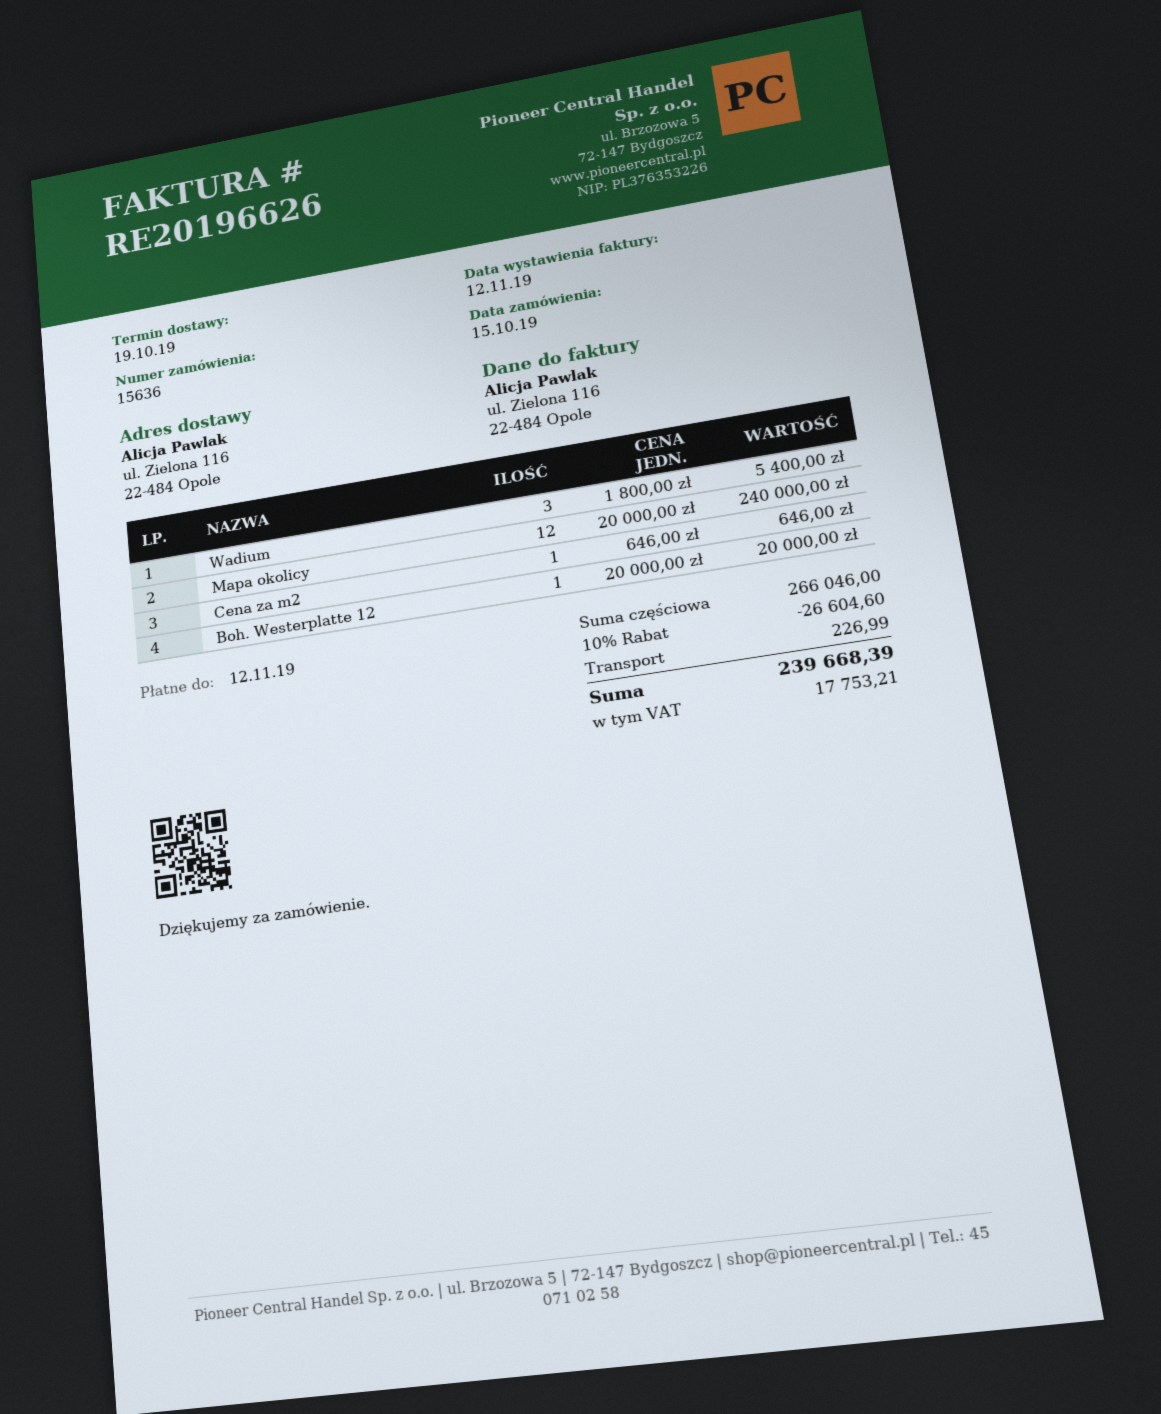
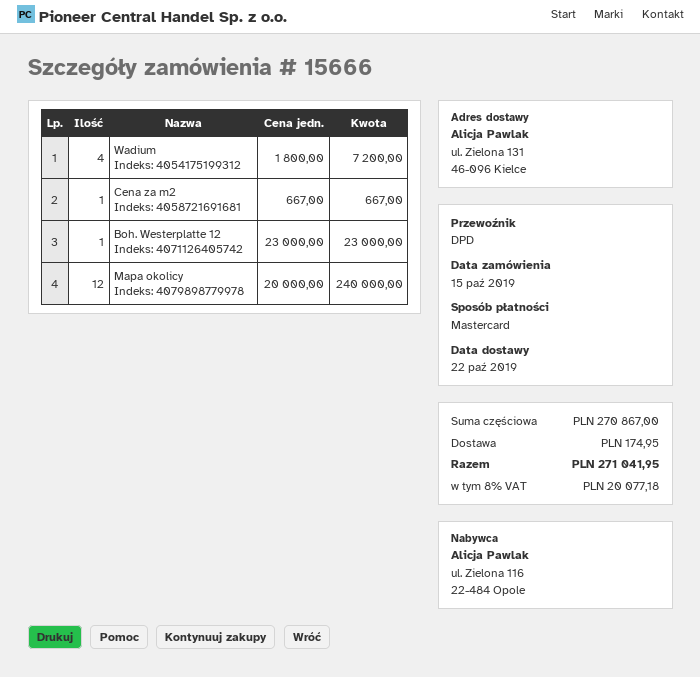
order number: 15636 -> 15666
delivery date: 2019-10-19 -> 2019-10-22
ship to: ul. Zielona 116, 22-484 Opole -> ul. Zielona 131, 46-096 Kielce
Wadium: 3 x 1800.00 = 5400.00 -> 4 x 1800.00 = 7200.00
Cena za m2: 1 x 646.00 = 646.00 -> 1 x 667.00 = 667.00
Boh. Westerplatte 12: 1 x 20000.00 = 20000.00 -> 1 x 23000.00 = 23000.00
subtotal: 266046.00 -> 270867.00
discount: 10% = 26604.60 -> none
shipping: 226.99 -> 174.95
tax: 17753.21 -> 20077.18
total: 239668.39 -> 271041.95

